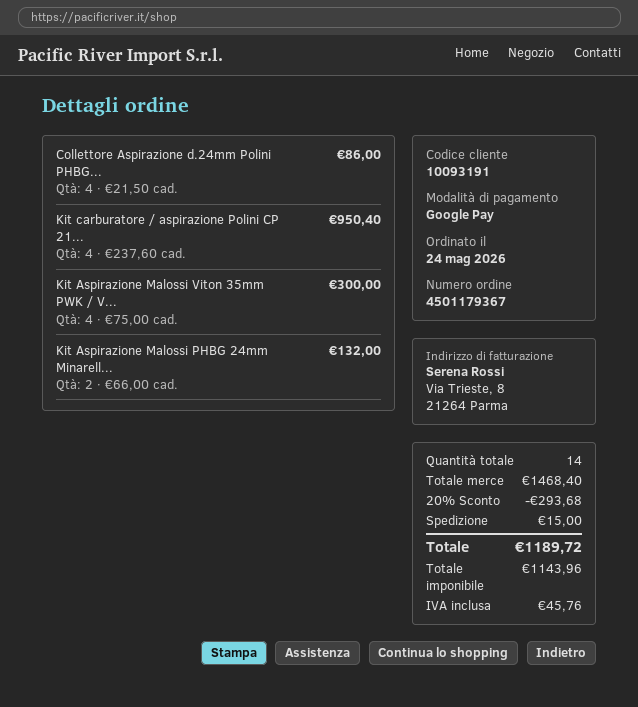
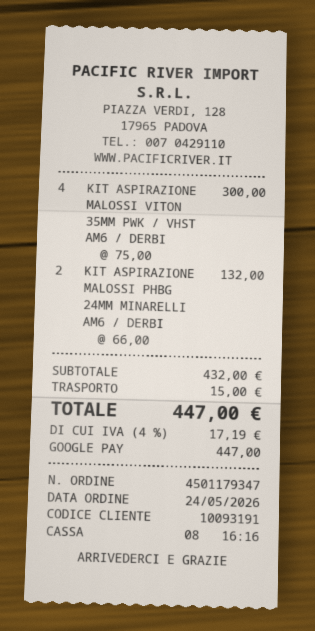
order number: 4501179367 -> 4501179347
Collettore Aspirazione d.24mm Polini PHBG...: 4 x 21.50 = 86.00 -> none
Kit carburatore / aspirazione Polini CP 21...: 4 x 237.60 = 950.40 -> none
subtotal: 1468.40 -> 432.00
discount: 20% = 293.68 -> none
tax: 45.76 -> 17.19
total: 1189.72 -> 447.00

